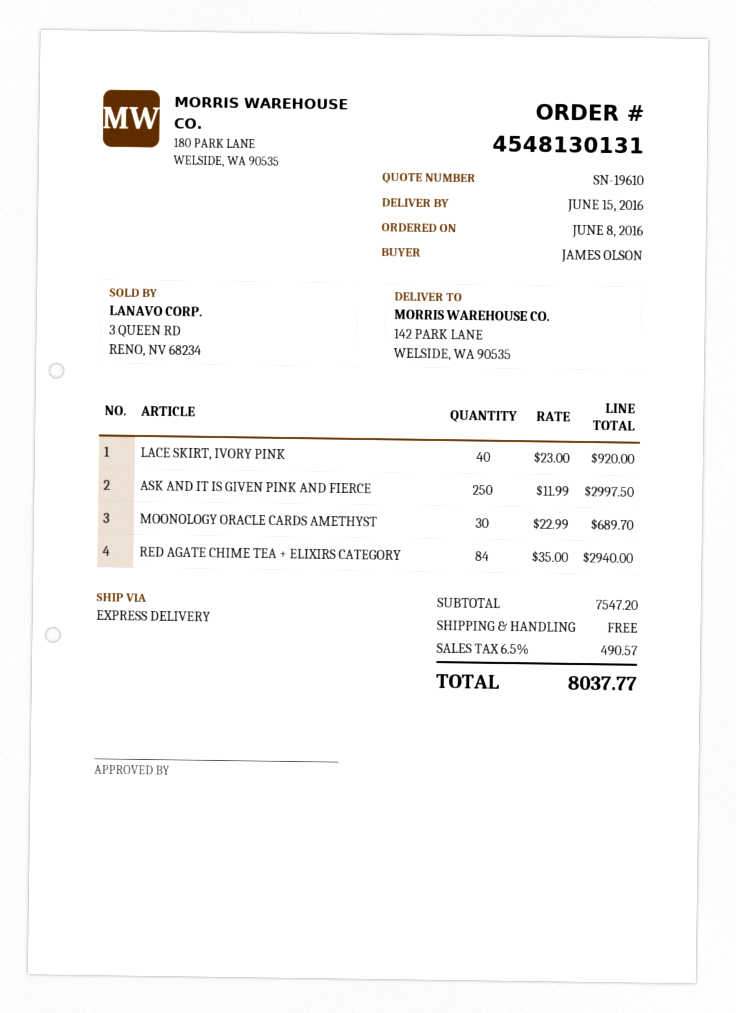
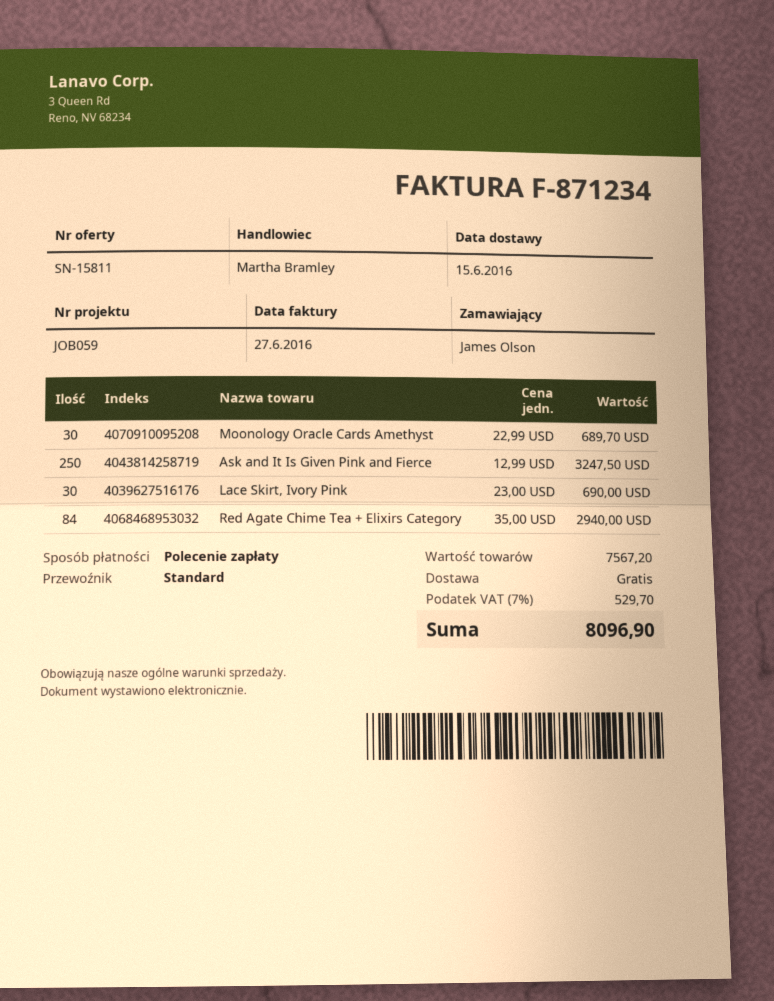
quote number: SN-19610 -> SN-15811
shipping method: express -> standard
LACE SKIRT, IVORY PINK: 40 x 23.00 = 920.00 -> 30 x 23.00 = 690.00
ASK AND IT IS GIVEN PINK AND FIERCE: 250 x 11.99 = 2997.50 -> 250 x 12.99 = 3247.50
subtotal: 7547.20 -> 7567.20
tax: 6.5% = 490.57 -> 7% = 529.70
total: 8037.77 -> 8096.90

